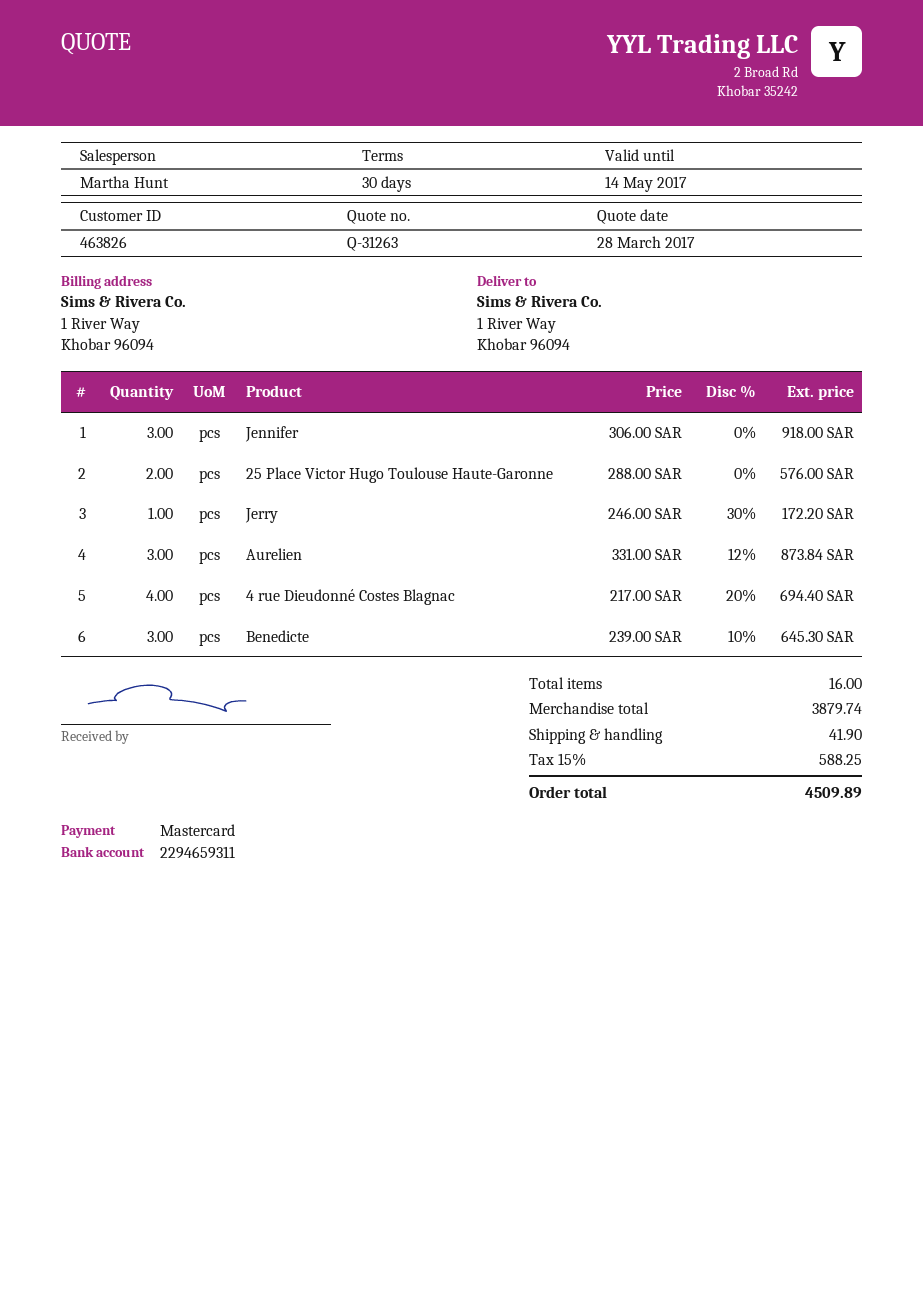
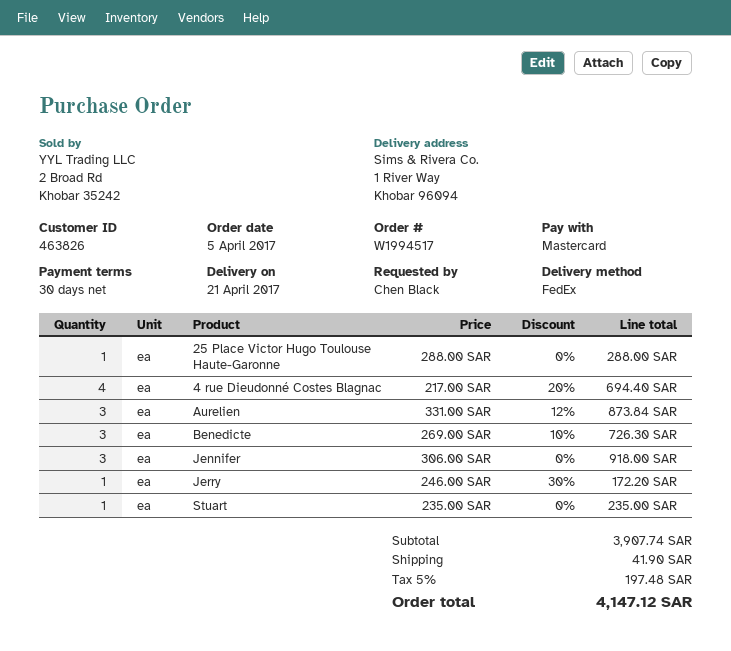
25 Place Victor Hugo Toulouse Haute-Garonne: 2 x 288.00 = 576.00 -> 1 x 288.00 = 288.00
Benedicte: 3 x 239.00 - 10% = 645.30 -> 3 x 269.00 - 10% = 726.30
Stuart: none -> 1 x 235.00 = 235.00
subtotal: 3879.74 -> 3907.74
tax: 15% = 588.25 -> 5% = 197.48
total: 4509.89 -> 4147.12

